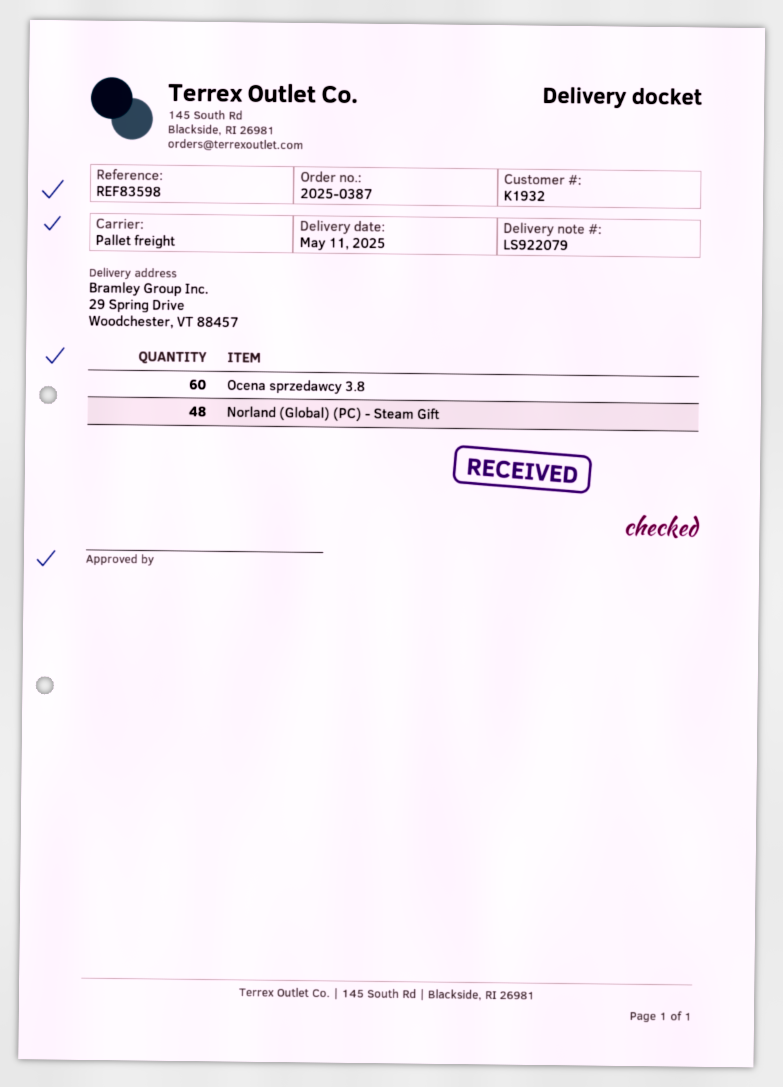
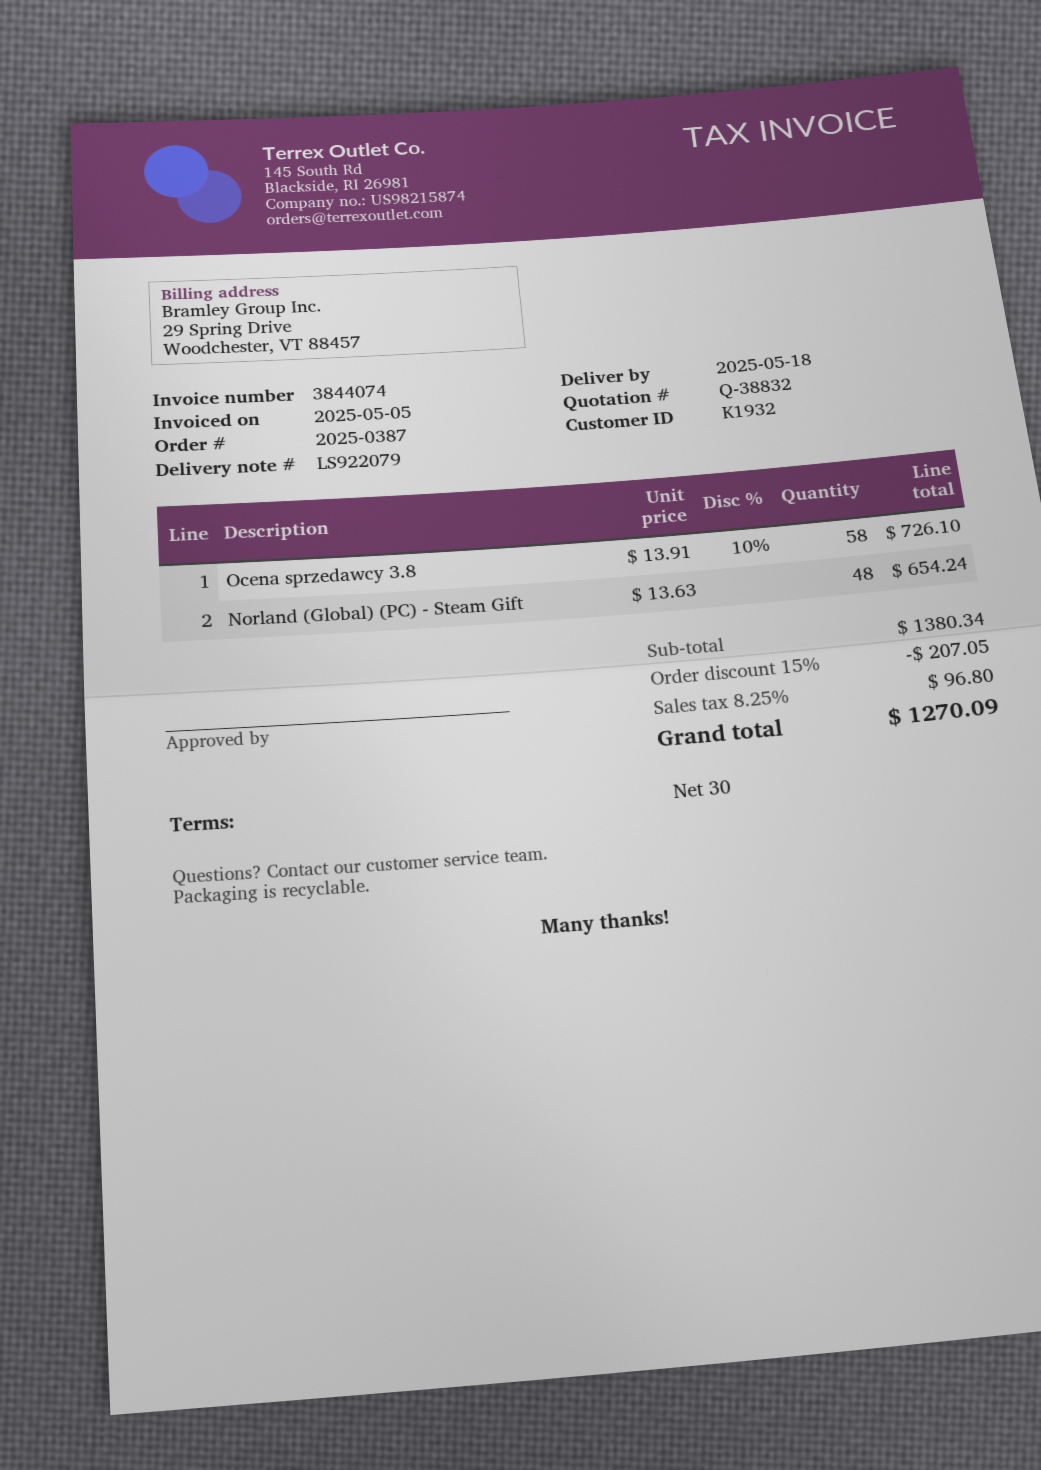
delivery date: 2025-05-11 -> 2025-05-18
Ocena sprzedawcy 3.8: 60 -> 58

